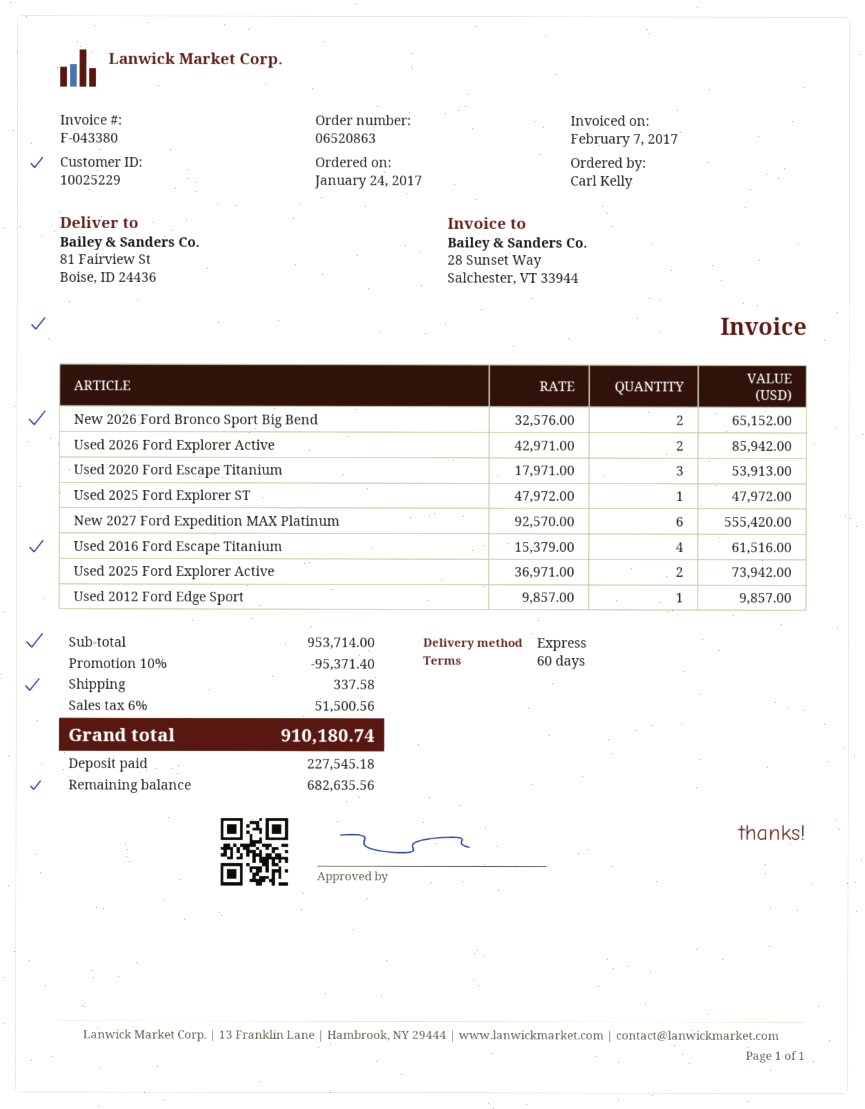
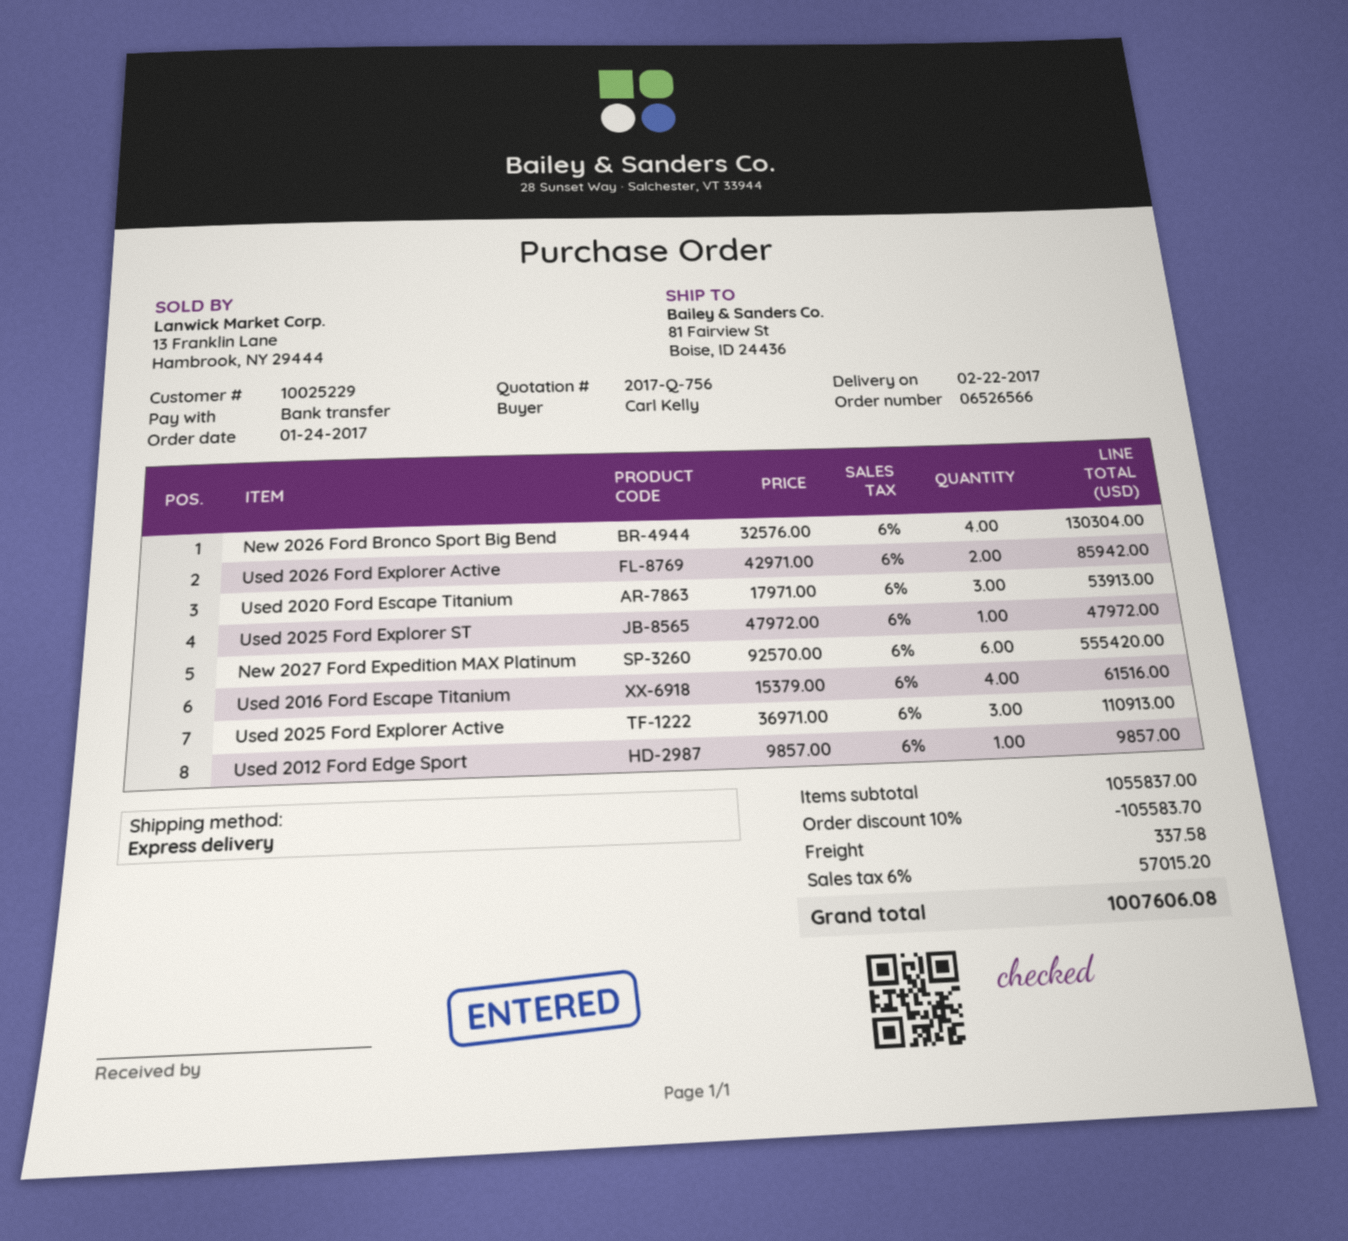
order number: 06520863 -> 06526566
New 2026 Ford Bronco Sport Big Bend: 2 x 32576.00 = 65152.00 -> 4 x 32576.00 = 130304.00
Used 2025 Ford Explorer Active: 2 x 36971.00 = 73942.00 -> 3 x 36971.00 = 110913.00
subtotal: 953714.00 -> 1055837.00
discount: 10% = 95371.40 -> 10% = 105583.70
tax: 6% = 51500.56 -> 6% = 57015.20
total: 910180.74 -> 1007606.08

